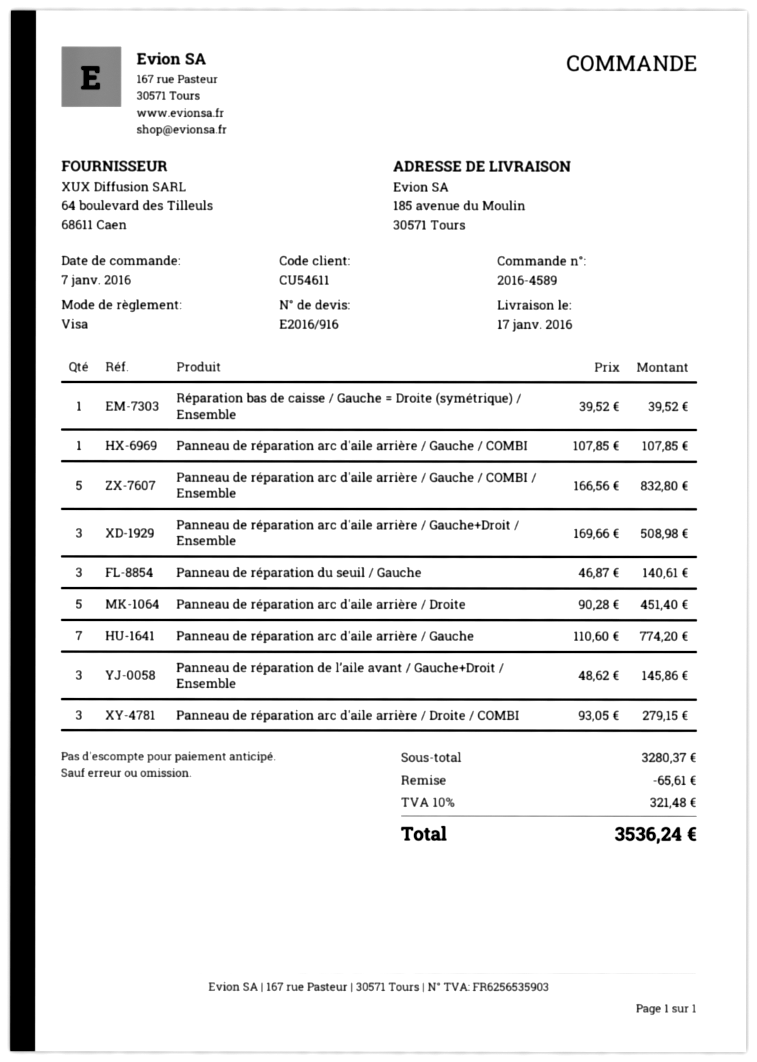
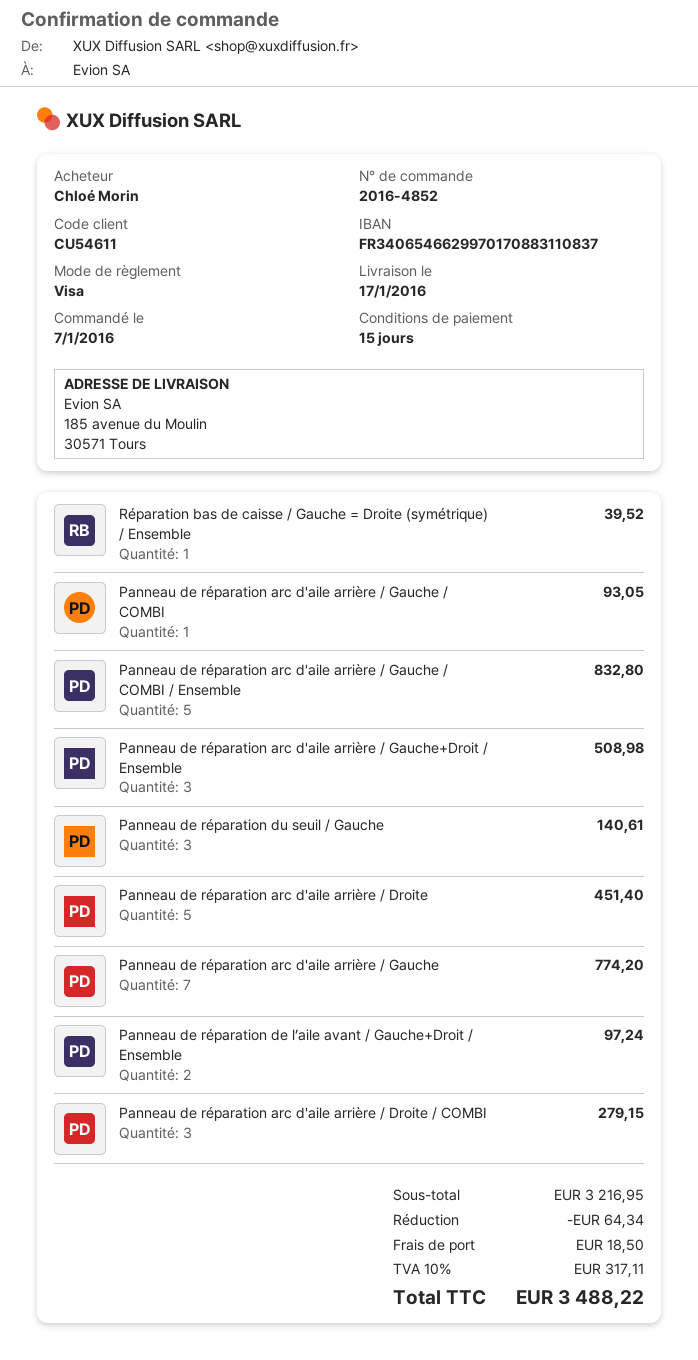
order number: 2016-4589 -> 2016-4852
Panneau de réparation arc d'aile arrière / Gauche / COMBI: 1 for 107.85 -> 1 for 93.05
Panneau de réparation de l’aile avant / Gauche+Droit / Ensemble: 3 for 145.86 -> 2 for 97.24
subtotal: 3280.37 -> 3216.95
discount: 65.61 -> 64.34
shipping: none -> 18.50
tax: 10% = 321.48 -> 10% = 317.11
total: 3536.24 -> 3488.22

